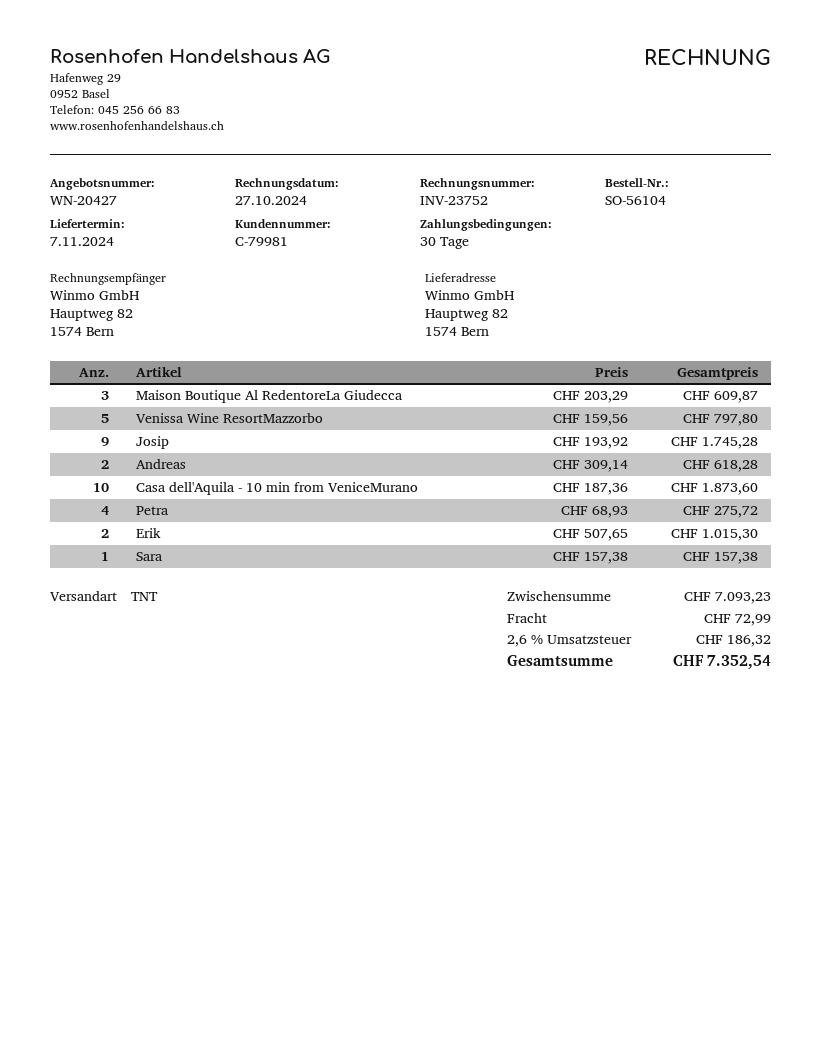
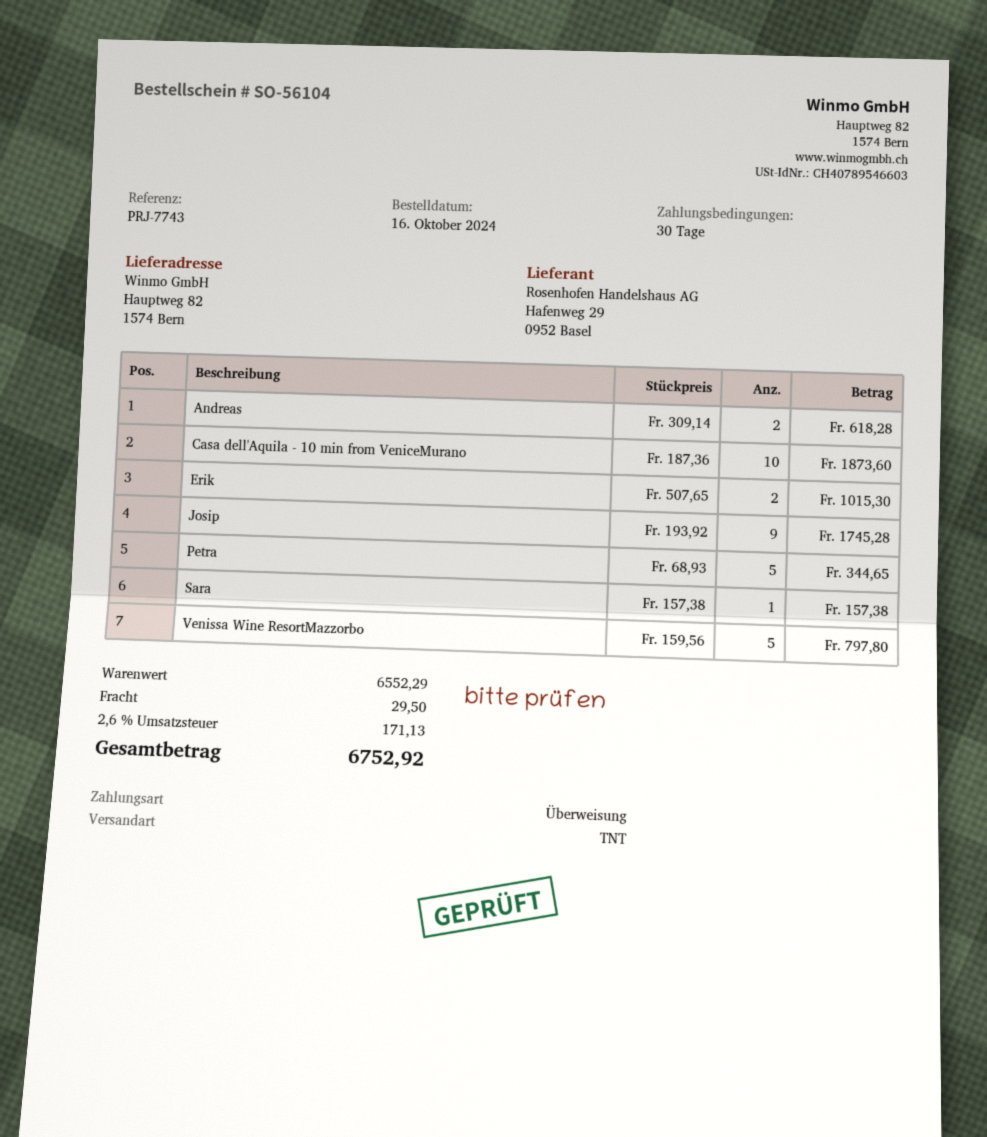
Maison Boutique Al RedentoreLa Giudecca: 3 x 203.29 = 609.87 -> none
Petra: 4 x 68.93 = 275.72 -> 5 x 68.93 = 344.65
subtotal: 7093.23 -> 6552.29
shipping: 72.99 -> 29.50
tax: 2.6% = 186.32 -> 2.6% = 171.13
total: 7352.54 -> 6752.92

